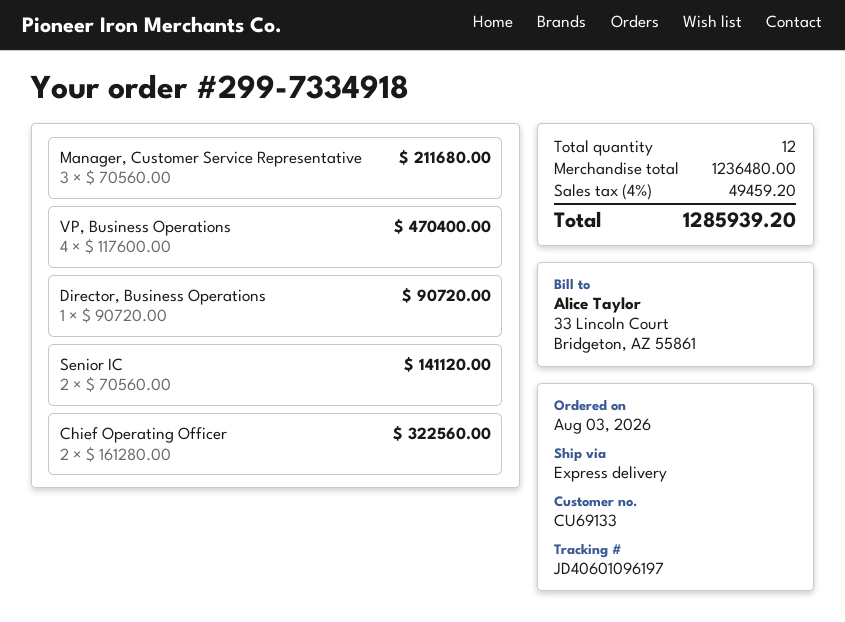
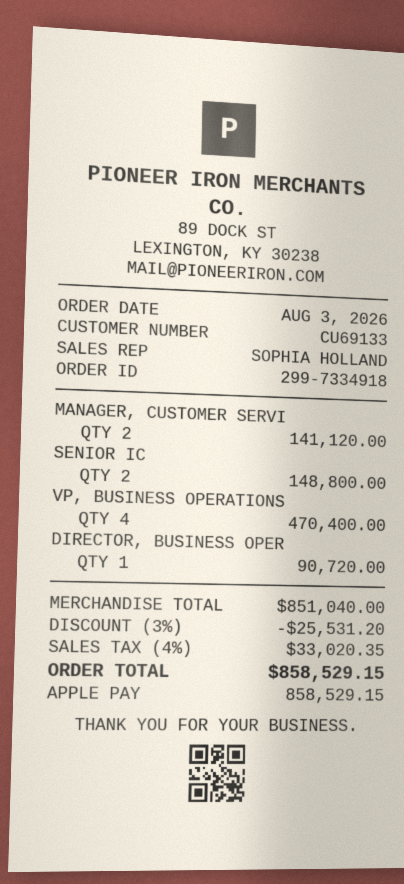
Manager, Customer Service Representative: 3 for 211680.00 -> 2 for 141120.00
Senior IC: 2 for 141120.00 -> 2 for 148800.00
Chief Operating Officer: 2 for 322560.00 -> none
subtotal: 1236480.00 -> 851040.00
discount: none -> 3% = 25531.20
tax: 4% = 49459.20 -> 4% = 33020.35
total: 1285939.20 -> 858529.15

